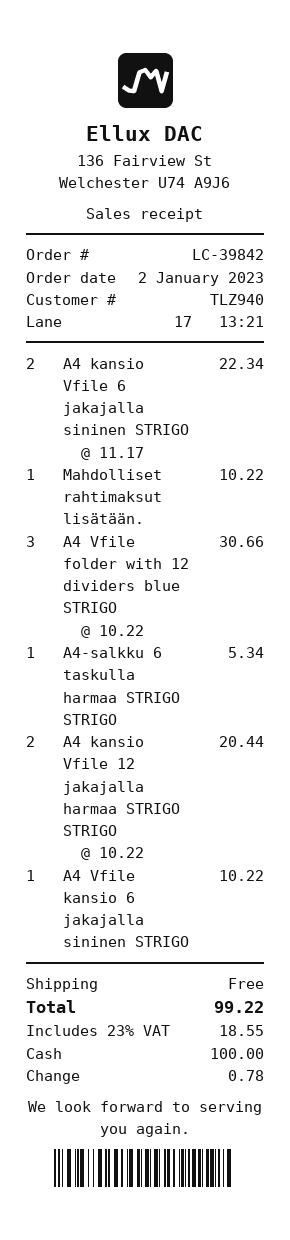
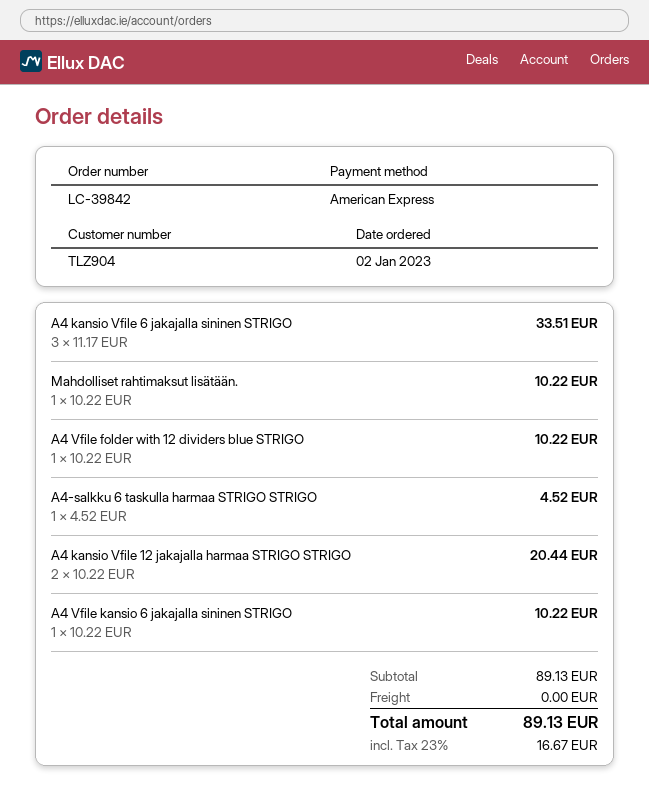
customer number: TLZ940 -> TLZ904
payment method: cash -> American Express
A4 kansio Vfile 6 jakajalla sininen STRIGO: 2 x 11.17 = 22.34 -> 3 x 11.17 = 33.51
A4 Vfile folder with 12 dividers blue STRIGO: 3 x 10.22 = 30.66 -> 1 x 10.22 = 10.22
A4-salkku 6 taskulla harmaa STRIGO STRIGO: 1 x 5.34 = 5.34 -> 1 x 4.52 = 4.52
tax: 23% = 18.55 -> 23% = 16.67
total: 99.22 -> 89.13

